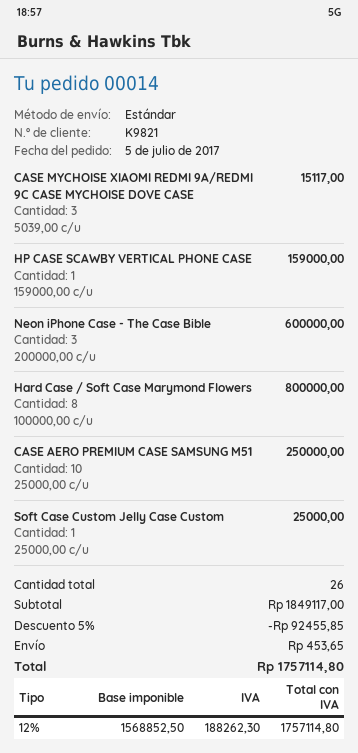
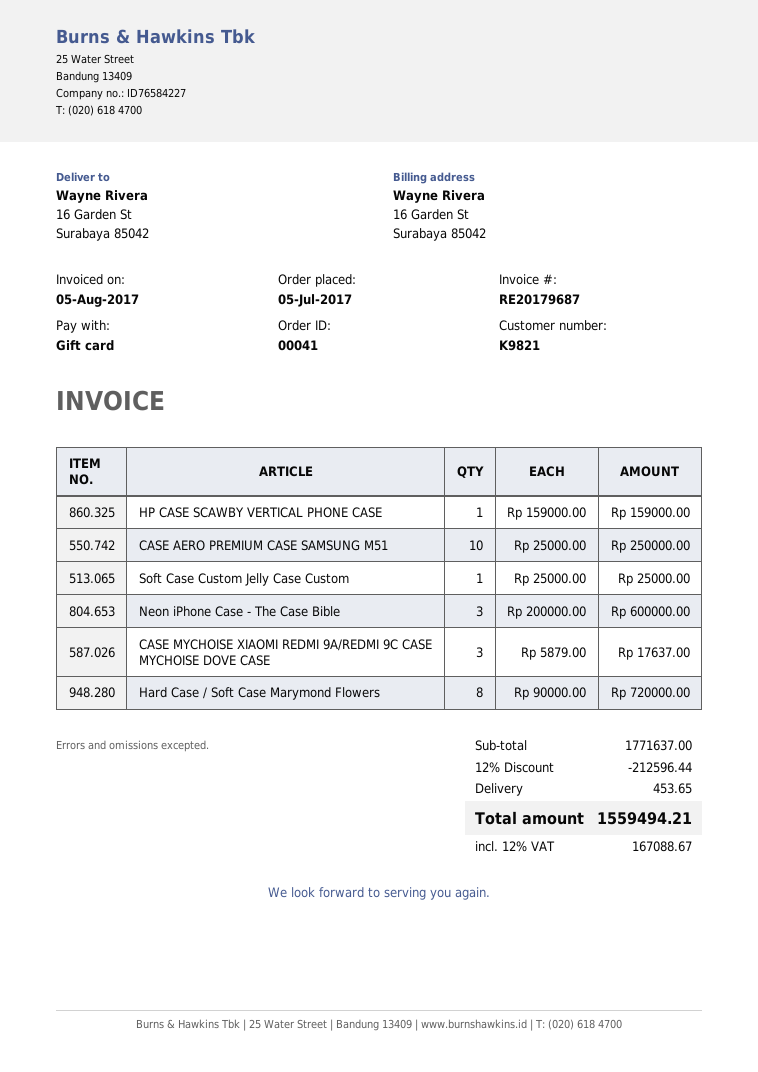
order number: 00014 -> 00041
CASE MYCHOISE XIAOMI REDMI 9A/REDMI 9C CASE MYCHOISE DOVE CASE: 3 x 5039.00 = 15117.00 -> 3 x 5879.00 = 17637.00
Hard Case / Soft Case Marymond Flowers: 8 x 100000.00 = 800000.00 -> 8 x 90000.00 = 720000.00
subtotal: 1849117.00 -> 1771637.00
discount: 5% = 92455.85 -> 12% = 212596.44
tax: 12% = 188262.30 -> 12% = 167088.67
total: 1757114.80 -> 1559494.21

